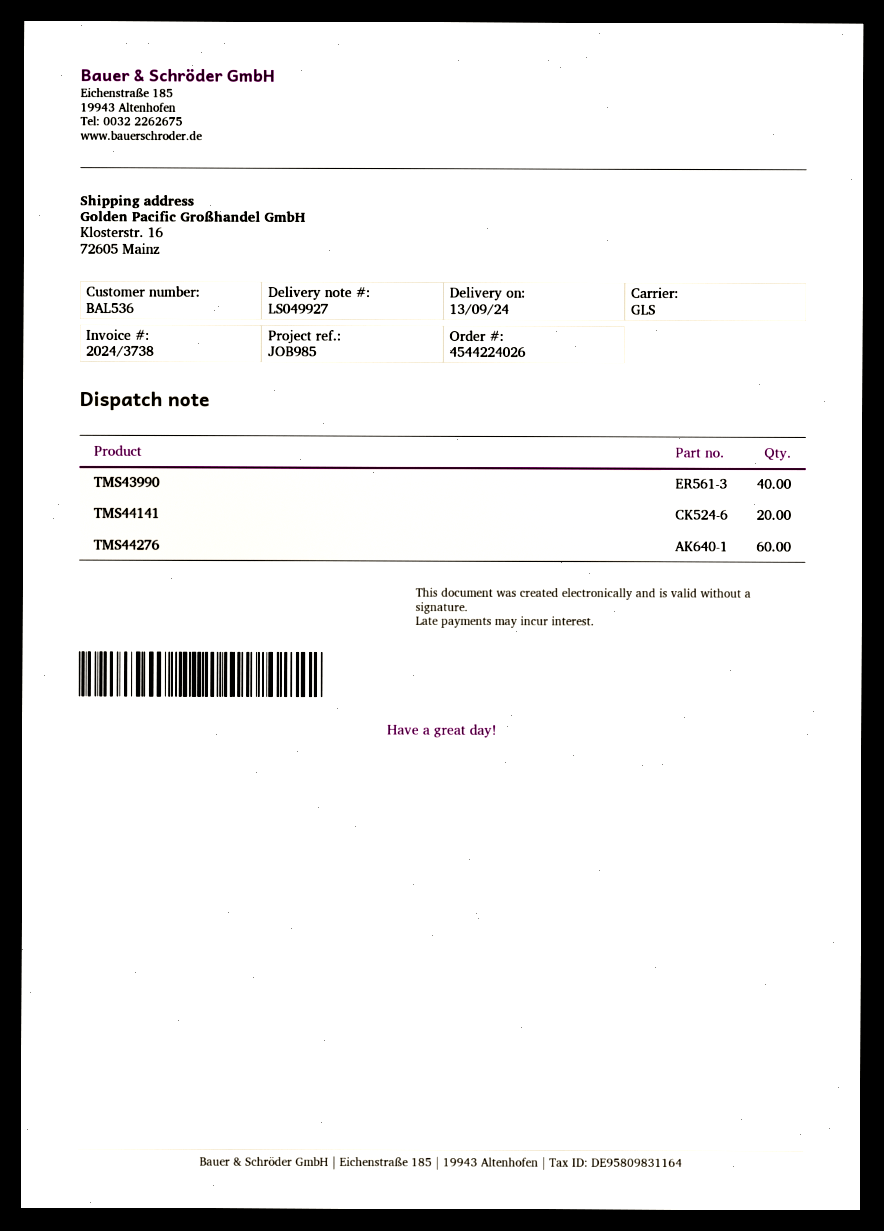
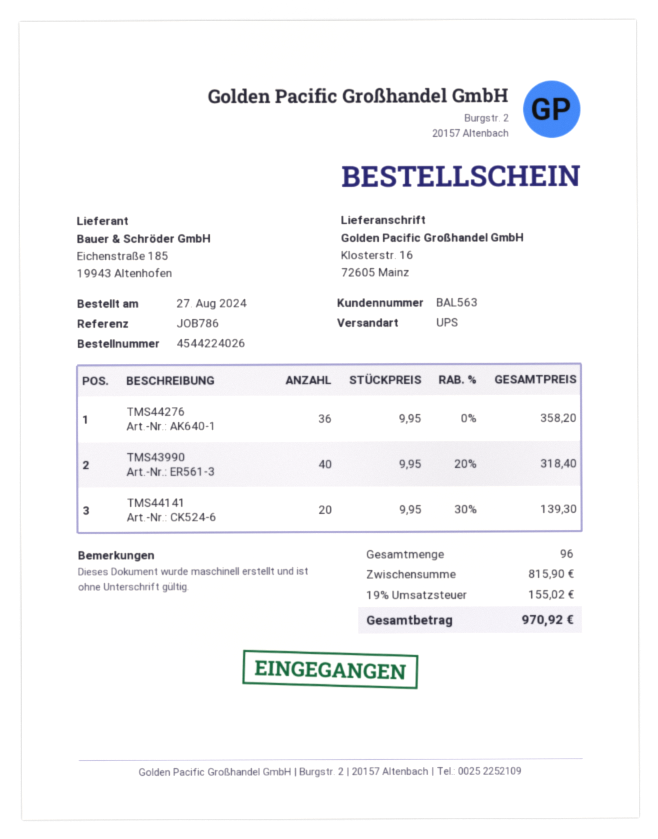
customer number: BAL536 -> BAL563
reference: JOB985 -> JOB786
shipping method: GLS -> UPS
TMS44276: 60 -> 36

